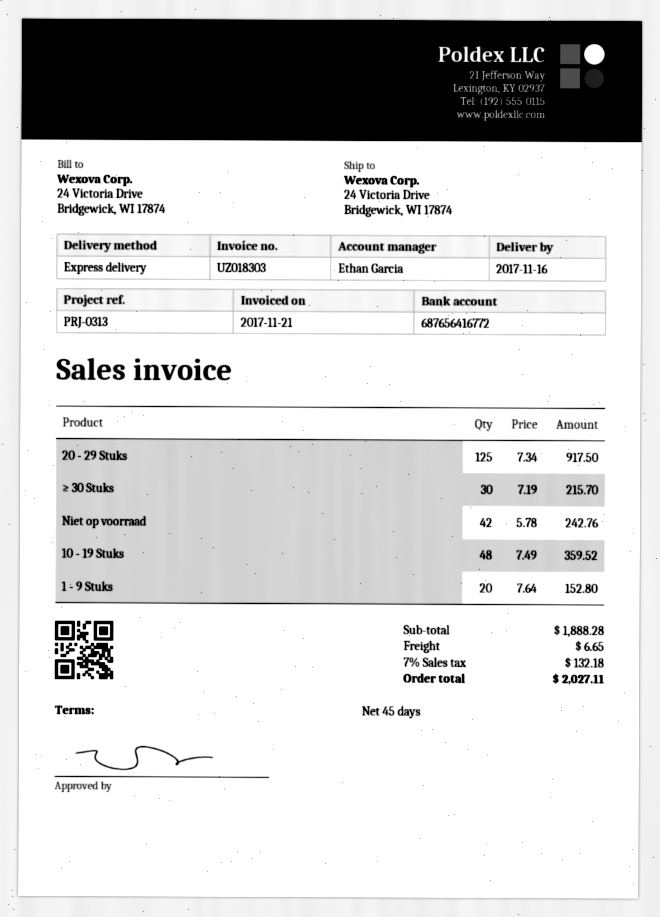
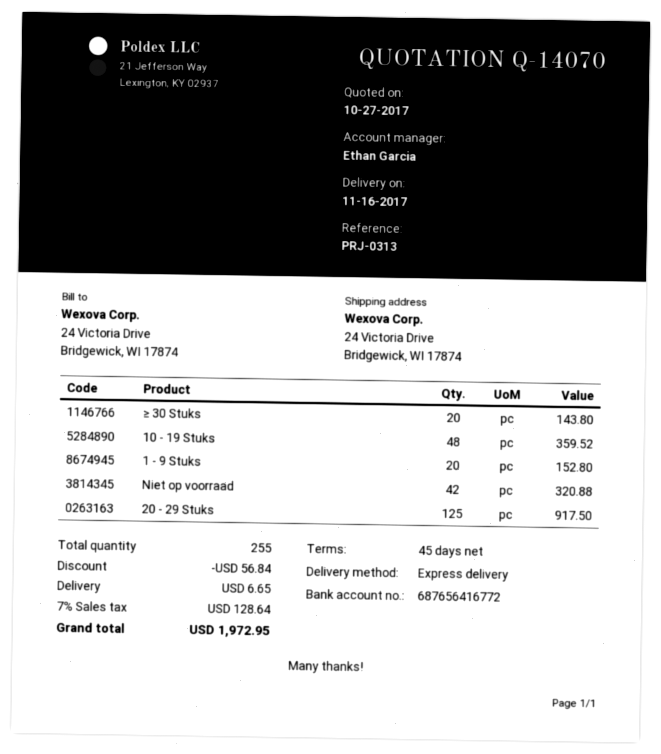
≥ 30 Stuks: 30 for 215.70 -> 20 for 143.80
Niet op voorraad: 42 for 242.76 -> 42 for 320.88
discount: none -> 56.84
tax: 7% = 132.18 -> 7% = 128.64
total: 2027.11 -> 1972.95

